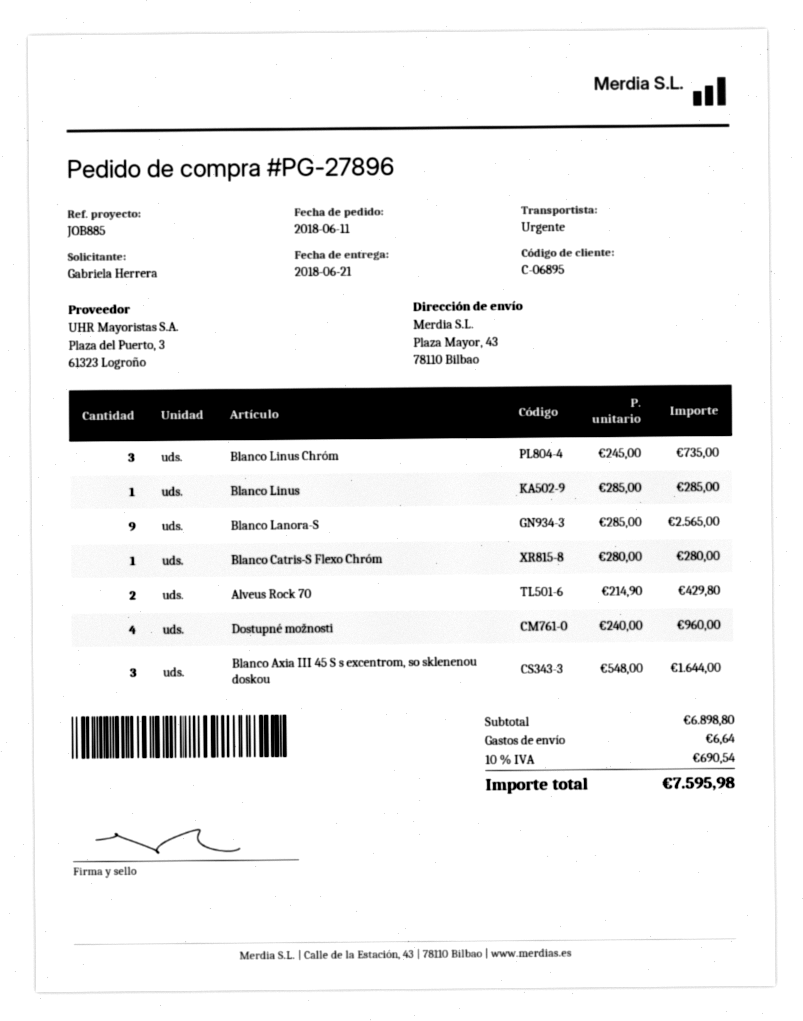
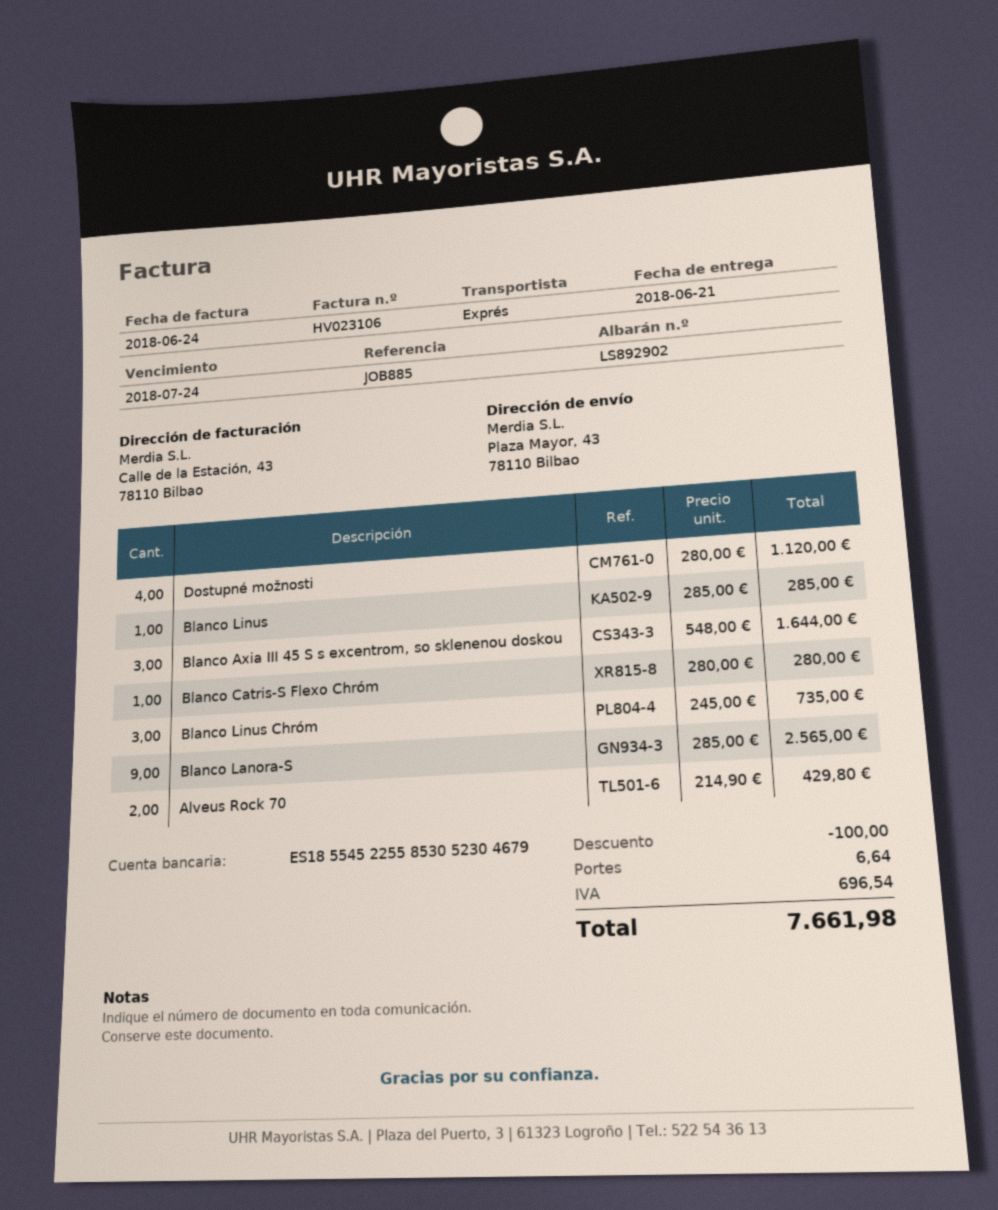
Dostupné možnosti: 4 x 240.00 = 960.00 -> 4 x 280.00 = 1120.00
discount: none -> 100.00
tax: 690.54 -> 696.54
total: 7595.98 -> 7661.98

